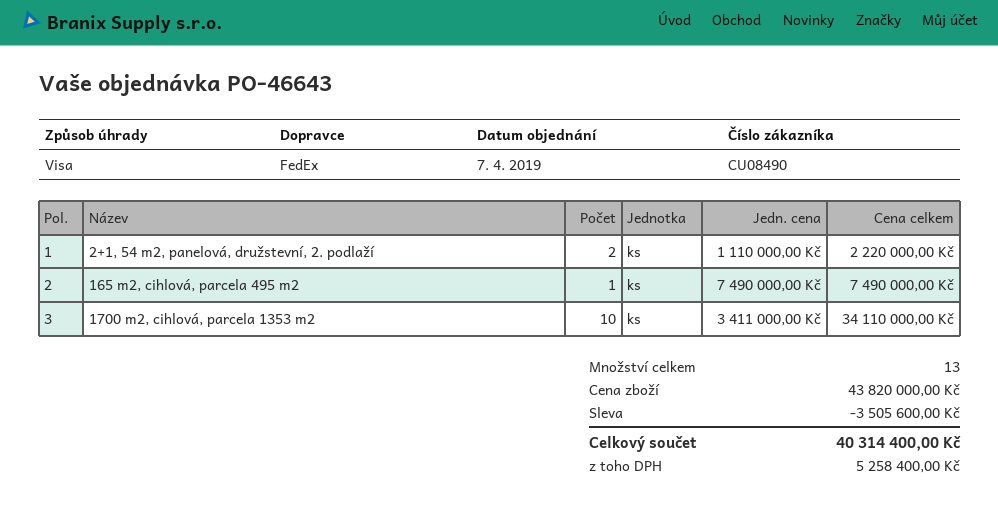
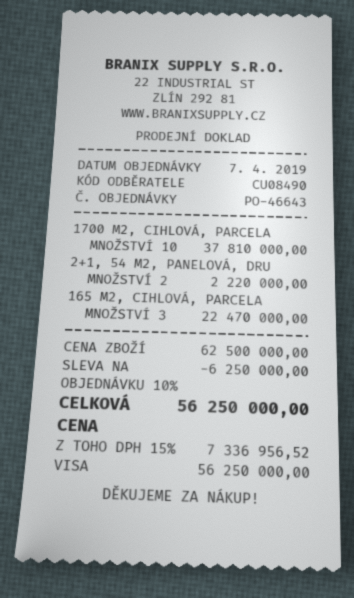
165 m2, cihlová, parcela 495 m2: 1 for 7490000.00 -> 3 for 22470000.00
1700 m2, cihlová, parcela 1353 m2: 10 for 34110000.00 -> 10 for 37810000.00
subtotal: 43820000.00 -> 62500000.00
discount: 3505600.00 -> 6250000.00
tax: 5258400.00 -> 7336956.52
total: 40314400.00 -> 56250000.00

